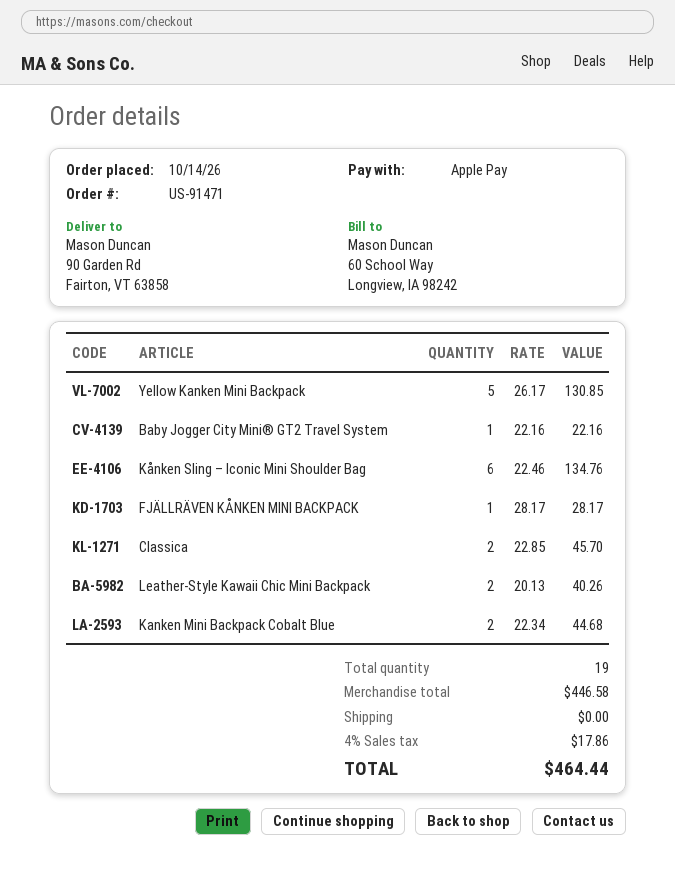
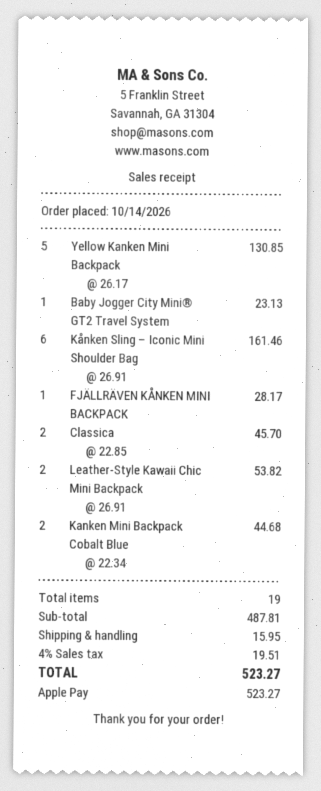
Baby Jogger City Mini® GT2 Travel System: 1 x 22.16 = 22.16 -> 1 x 23.13 = 23.13
Kånken Sling – Iconic Mini Shoulder Bag: 6 x 22.46 = 134.76 -> 6 x 26.91 = 161.46
Leather-Style Kawaii Chic Mini Backpack: 2 x 20.13 = 40.26 -> 2 x 26.91 = 53.82
subtotal: 446.58 -> 487.81
shipping: 0.00 -> 15.95
tax: 4% = 17.86 -> 4% = 19.51
total: 464.44 -> 523.27

